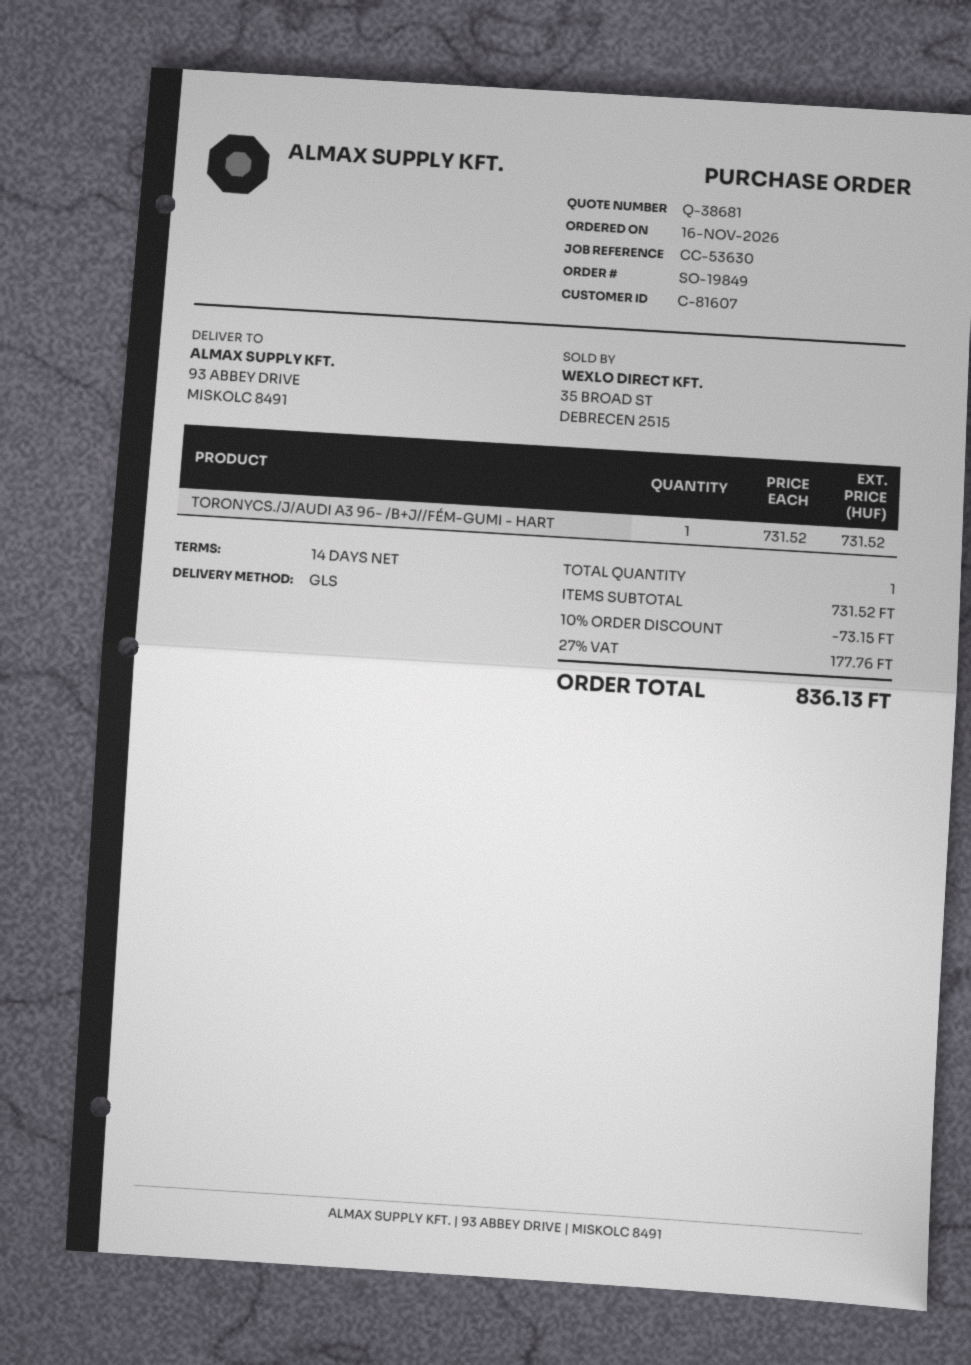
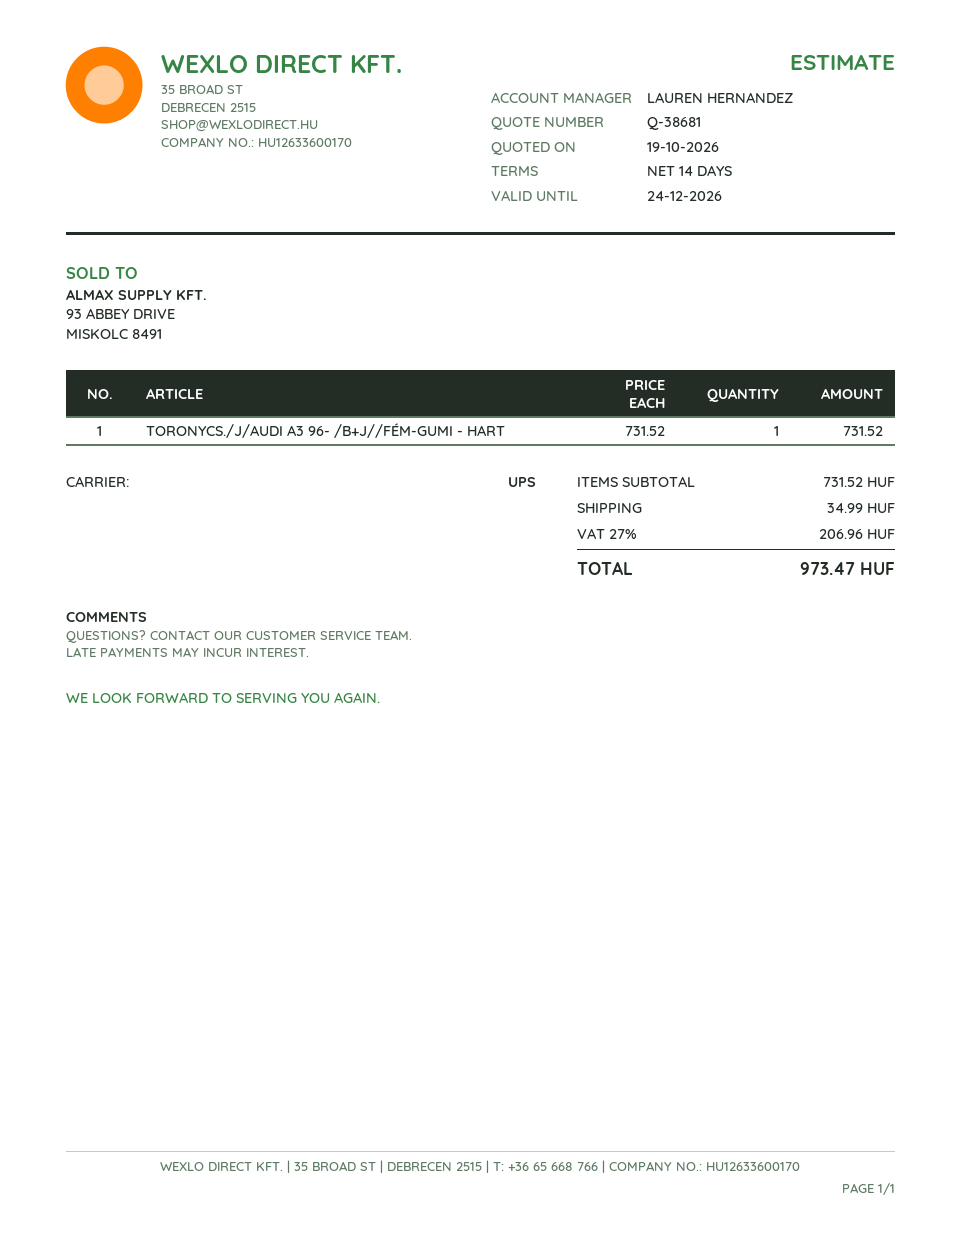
shipping method: GLS -> UPS
discount: 10% = 73.15 -> none
shipping: none -> 34.99
tax: 27% = 177.76 -> 27% = 206.96
total: 836.13 -> 973.47

